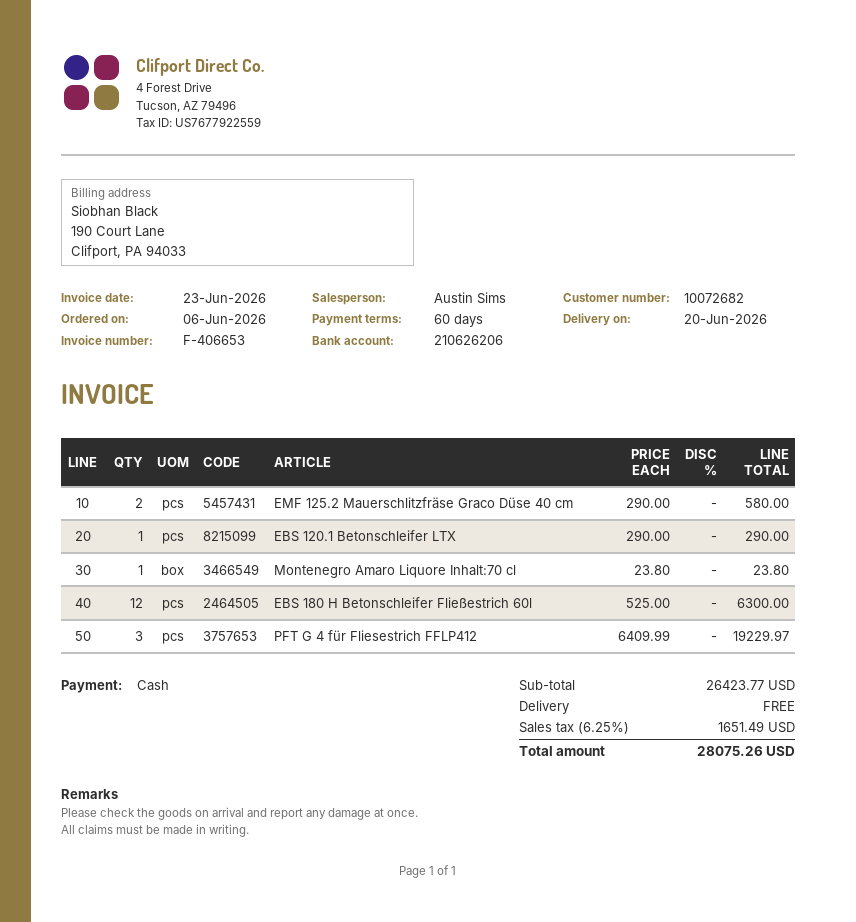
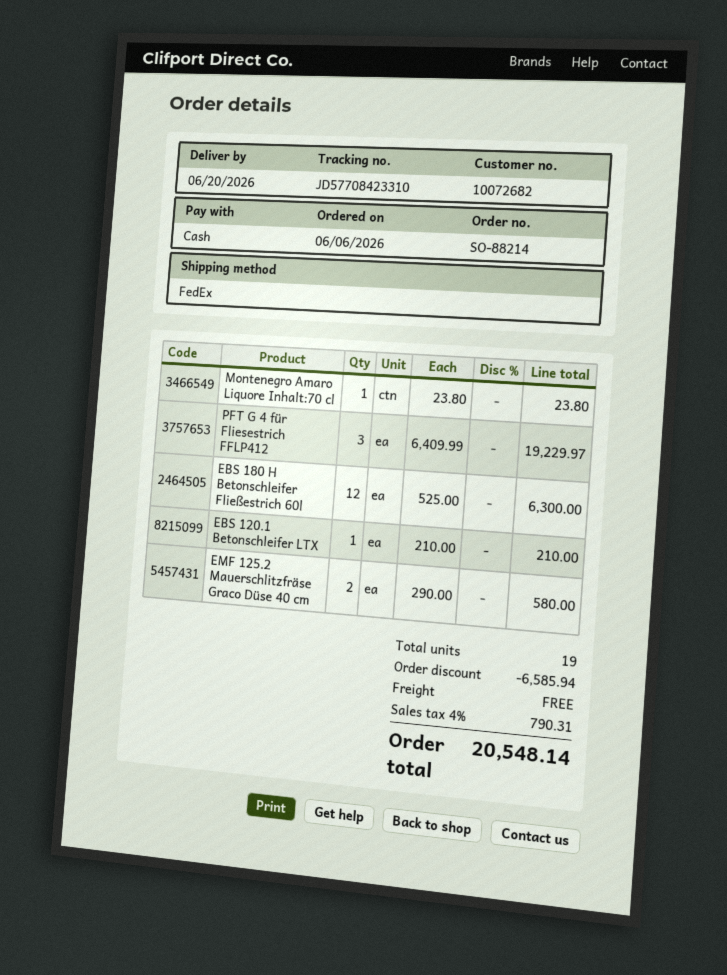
EBS 120.1 Betonschleifer LTX: 1 x 290.00 = 290.00 -> 1 x 210.00 = 210.00
discount: none -> 6585.94
tax: 6.25% = 1651.49 -> 4% = 790.31
total: 28075.26 -> 20548.14

